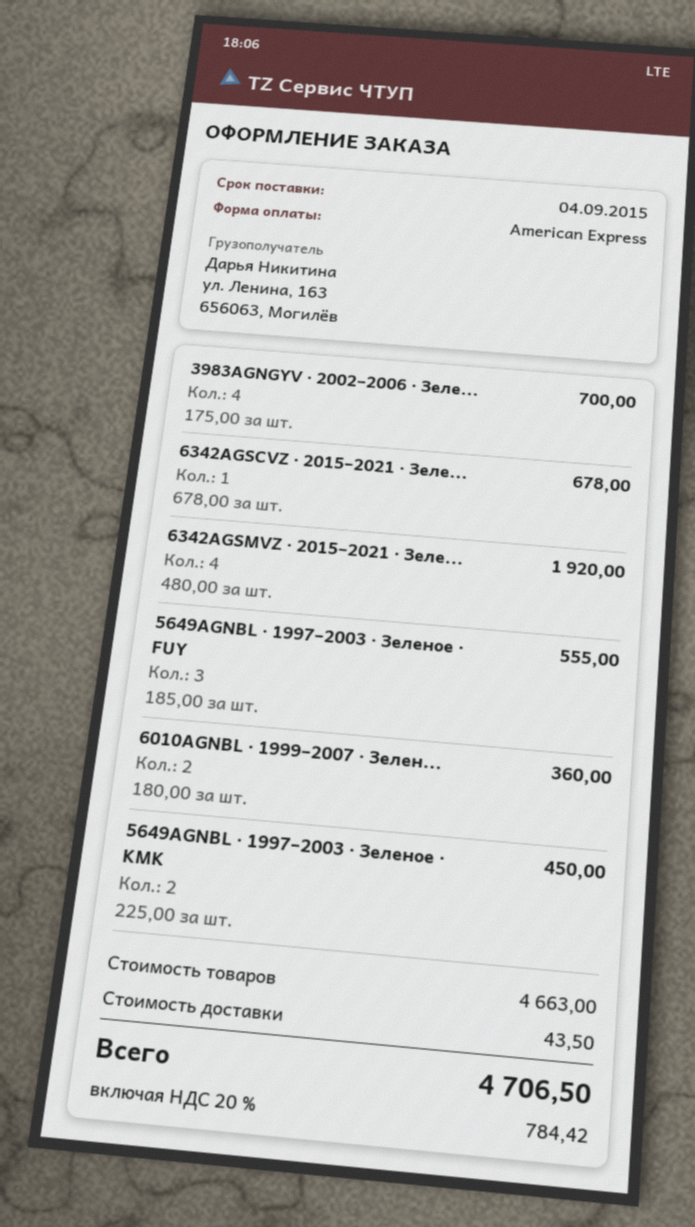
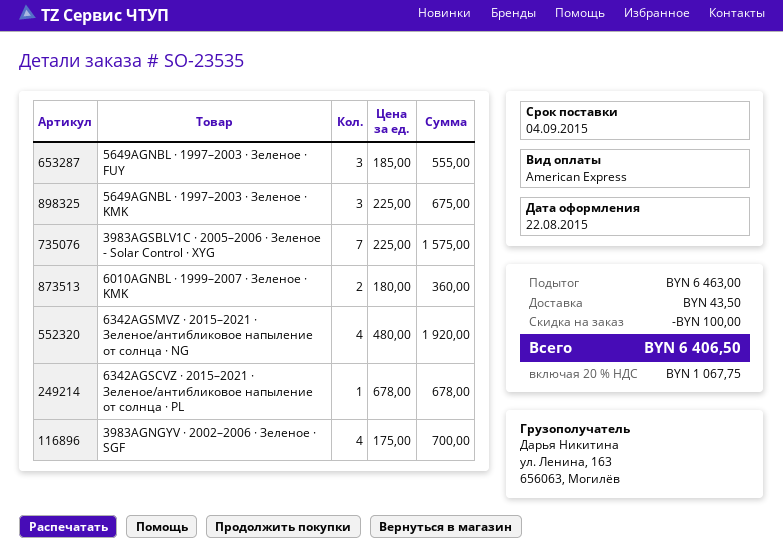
5649AGNBL · 1997–2003 · Зеленое · KMK: 2 x 225.00 = 450.00 -> 3 x 225.00 = 675.00
3983AGSBLV1C · 2005–2006 · Зеленое - Solar Control · XYG: none -> 7 x 225.00 = 1575.00
subtotal: 4663.00 -> 6463.00
discount: none -> 100.00
tax: 20% = 784.42 -> 20% = 1067.75
total: 4706.50 -> 6406.50

